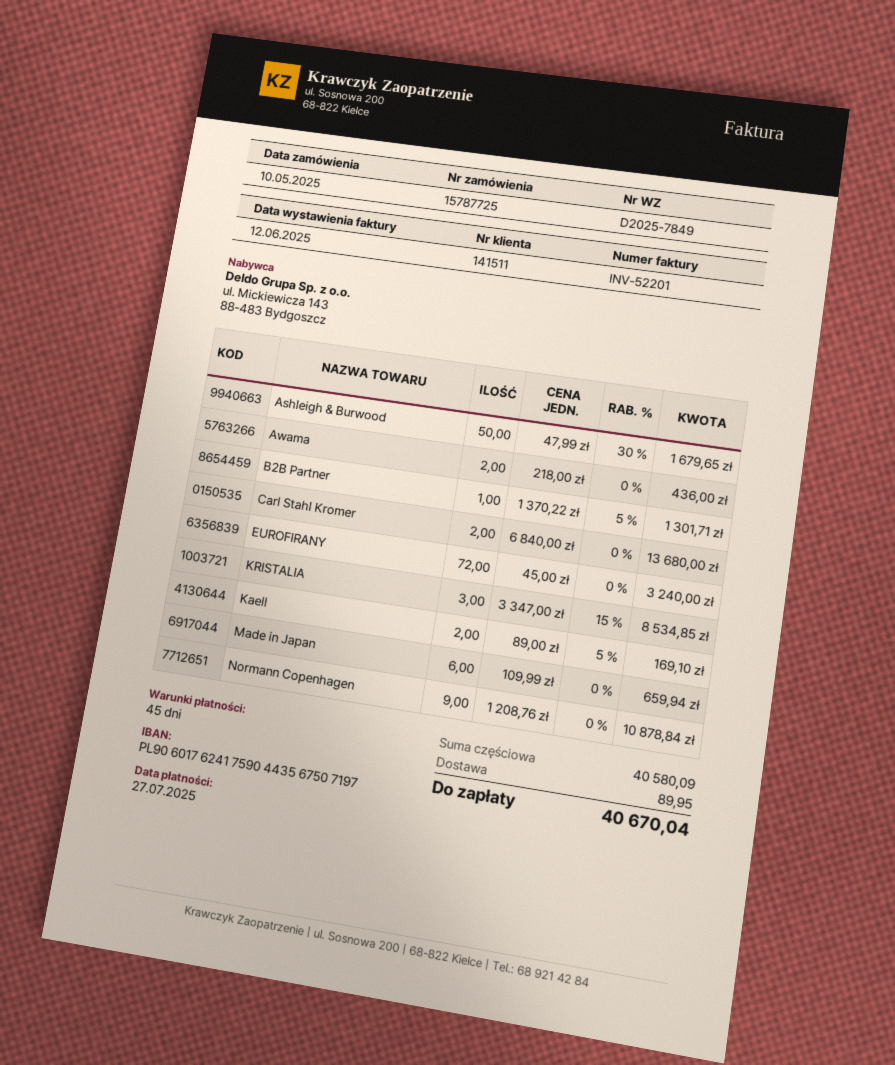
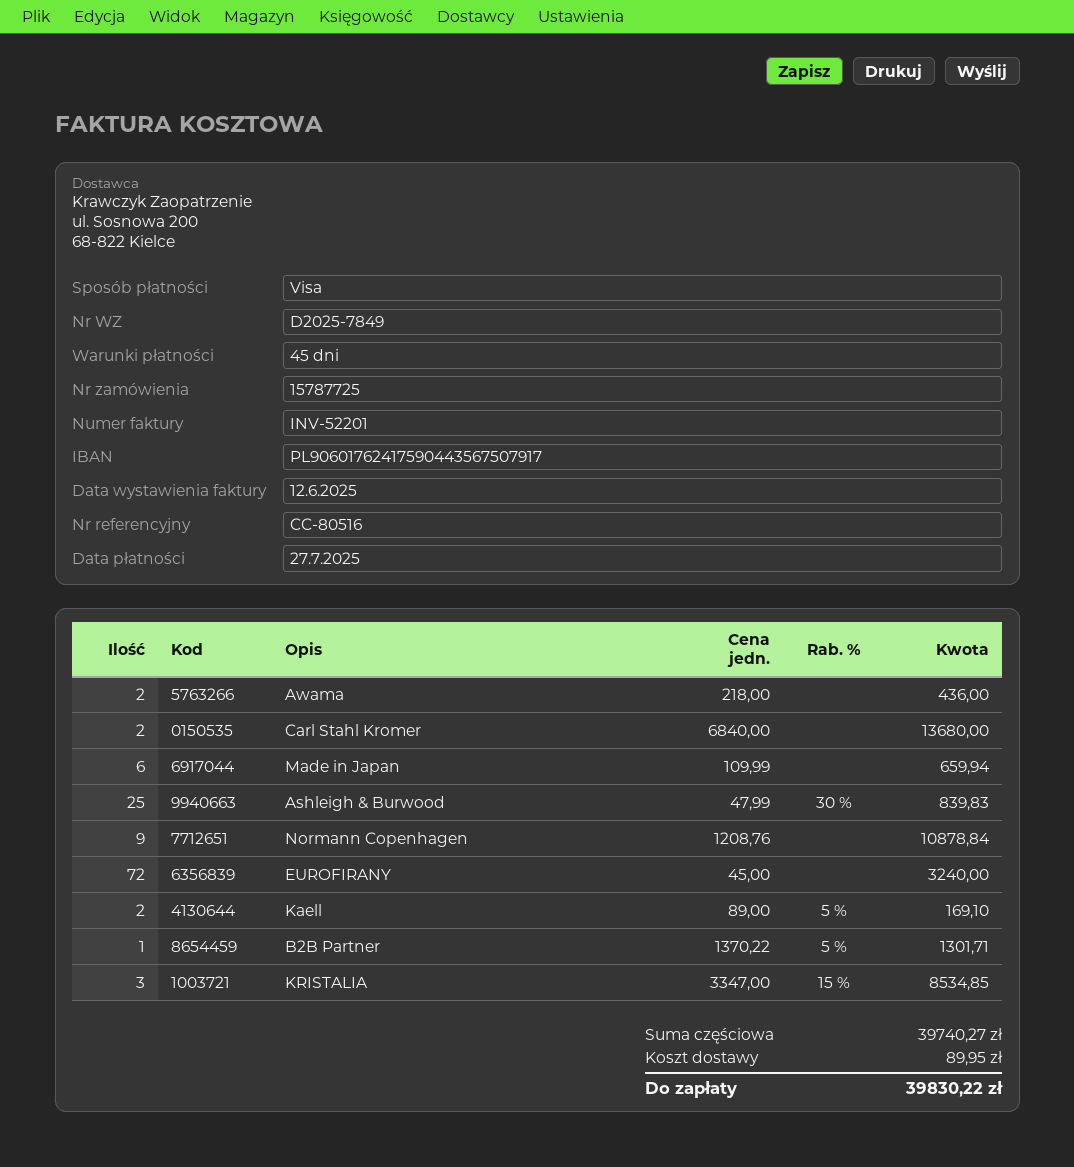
bank account: PL90601762417590443567507197 -> PL90601762417590443567507917
Ashleigh & Burwood: 50 x 47.99 - 30% = 1679.65 -> 25 x 47.99 - 30% = 839.83
subtotal: 40580.09 -> 39740.27
total: 40670.04 -> 39830.22

